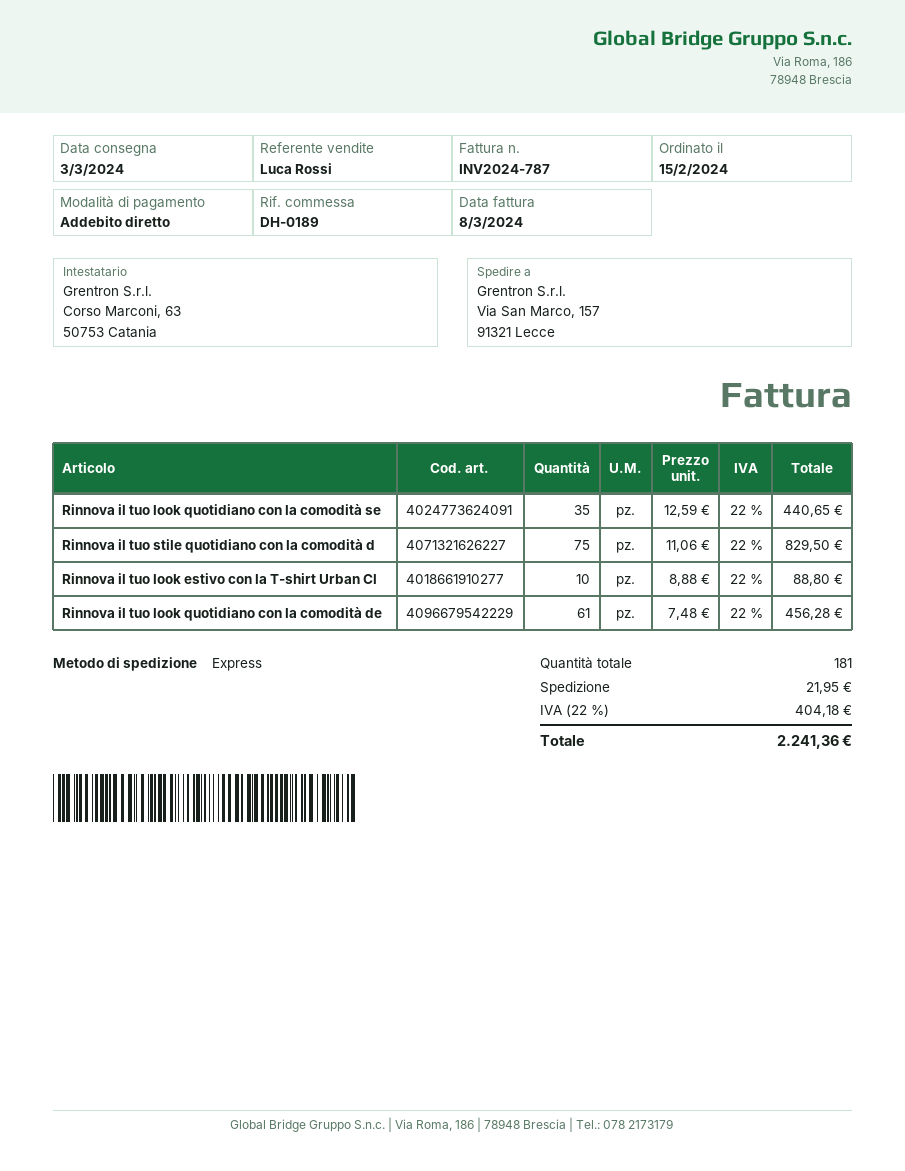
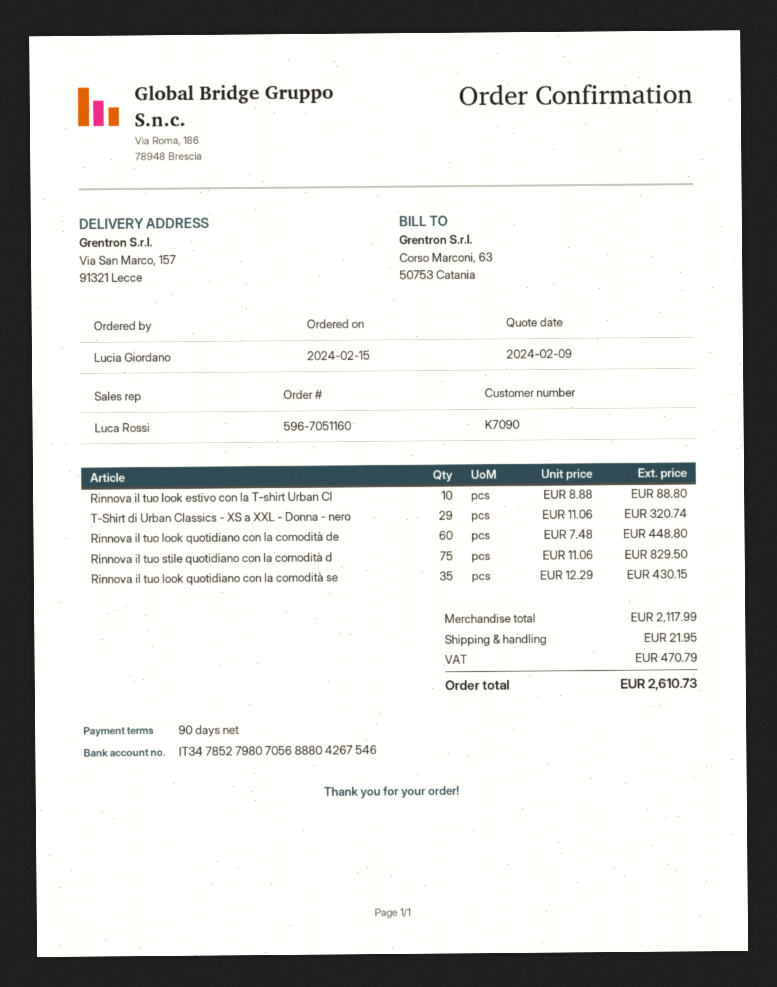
Rinnova il tuo look quotidiano con la comodità se: 35 x 12.59 = 440.65 -> 35 x 12.29 = 430.15
Rinnova il tuo look quotidiano con la comodità de: 61 x 7.48 = 456.28 -> 60 x 7.48 = 448.80
T-Shirt di Urban Classics - XS a XXL - Donna - nero: none -> 29 x 11.06 = 320.74
tax: 404.18 -> 470.79
total: 2241.36 -> 2610.73

